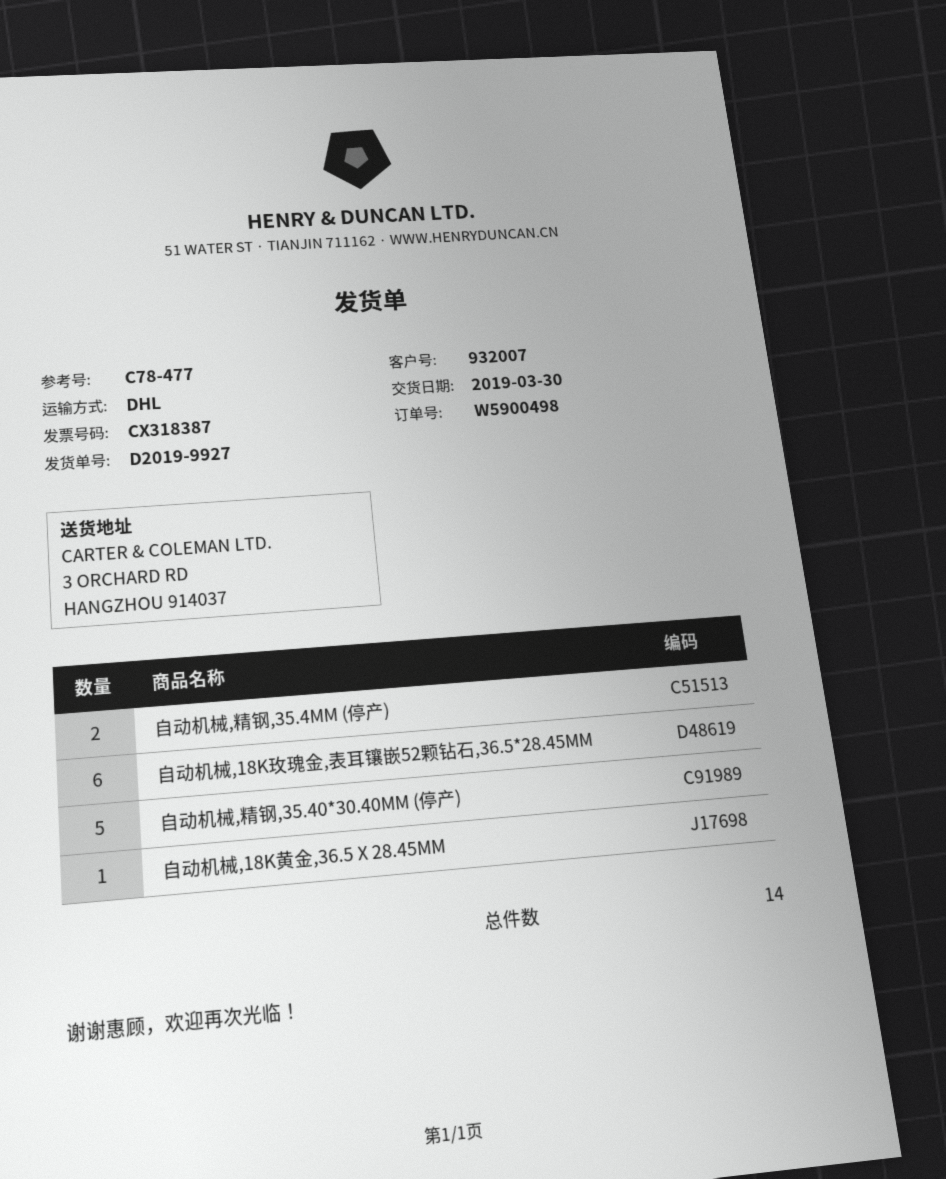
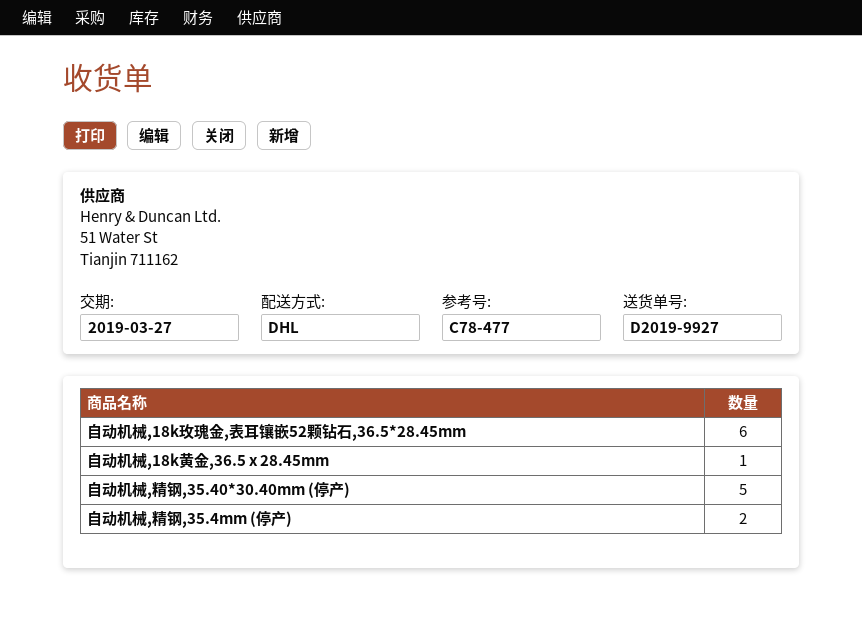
delivery date: 2019-03-30 -> 2019-03-27

